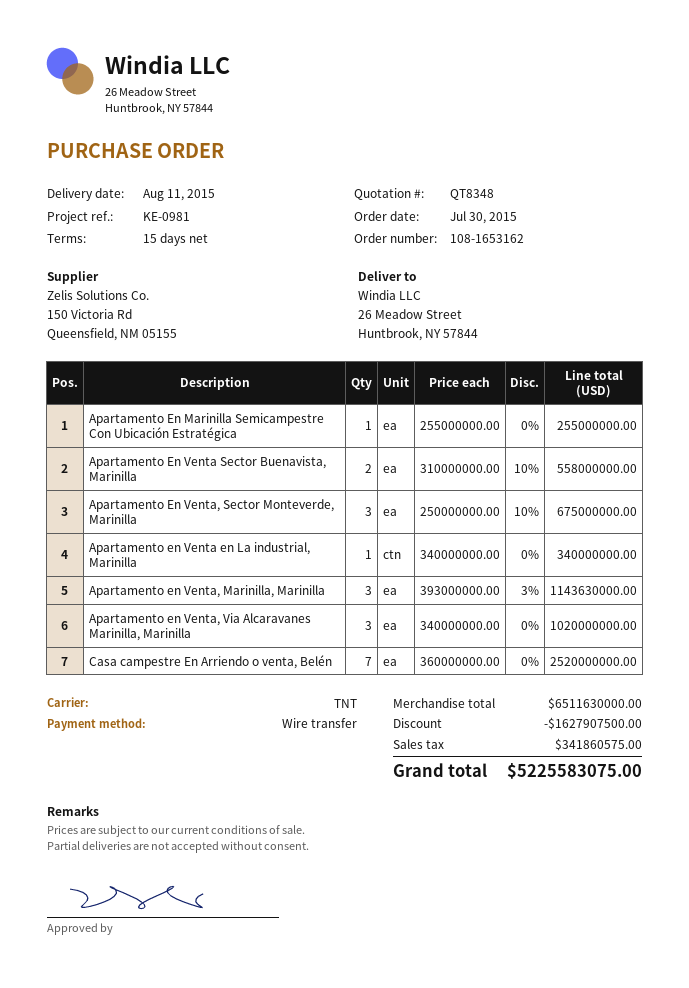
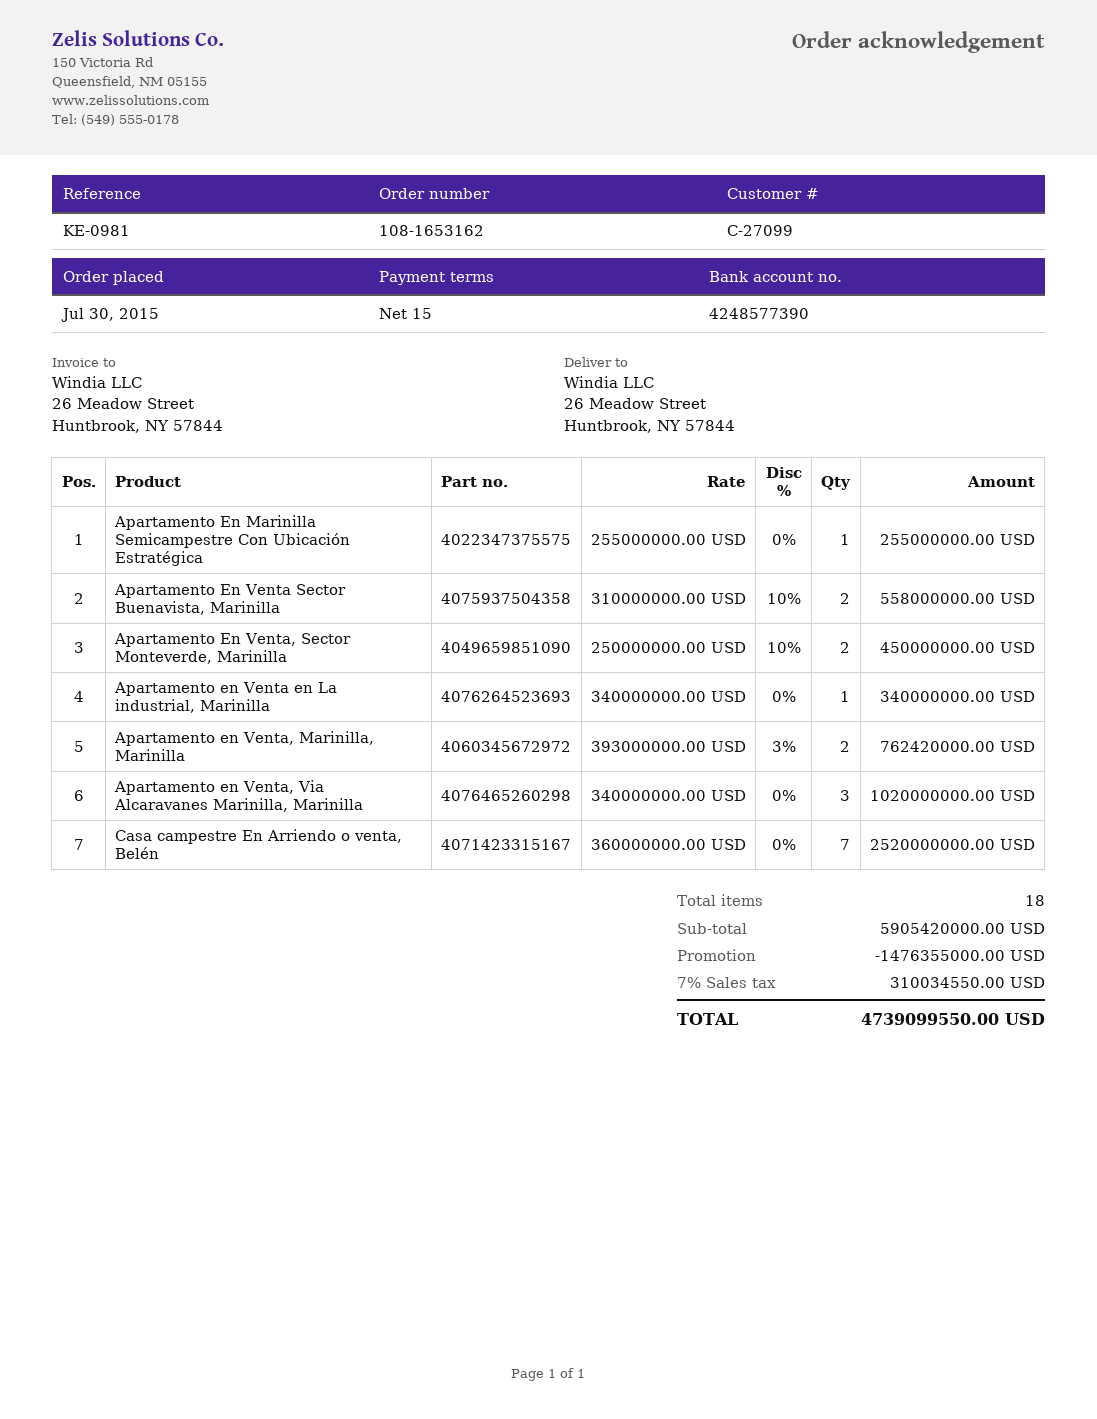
Apartamento En Venta, Sector Monteverde, Marinilla: 3 x 250000000.00 - 10% = 675000000.00 -> 2 x 250000000.00 - 10% = 450000000.00
Apartamento en Venta, Marinilla, Marinilla: 3 x 393000000.00 - 3% = 1143630000.00 -> 2 x 393000000.00 - 3% = 762420000.00
subtotal: 6511630000.00 -> 5905420000.00
discount: 1627907500.00 -> 1476355000.00
tax: 341860575.00 -> 310034550.00
total: 5225583075.00 -> 4739099550.00

